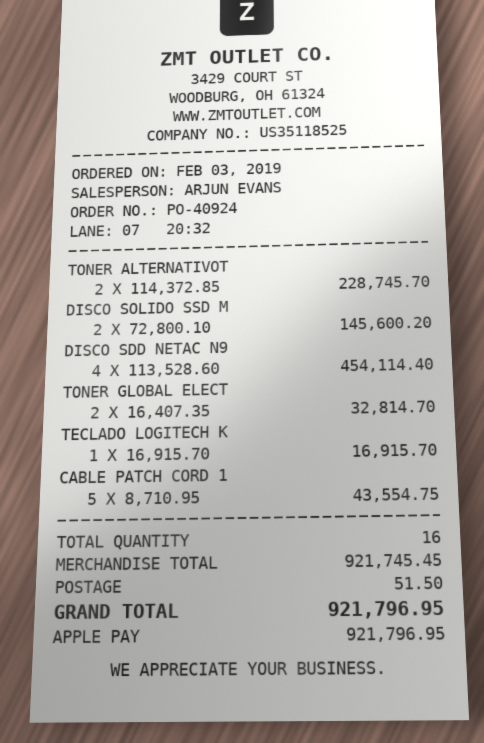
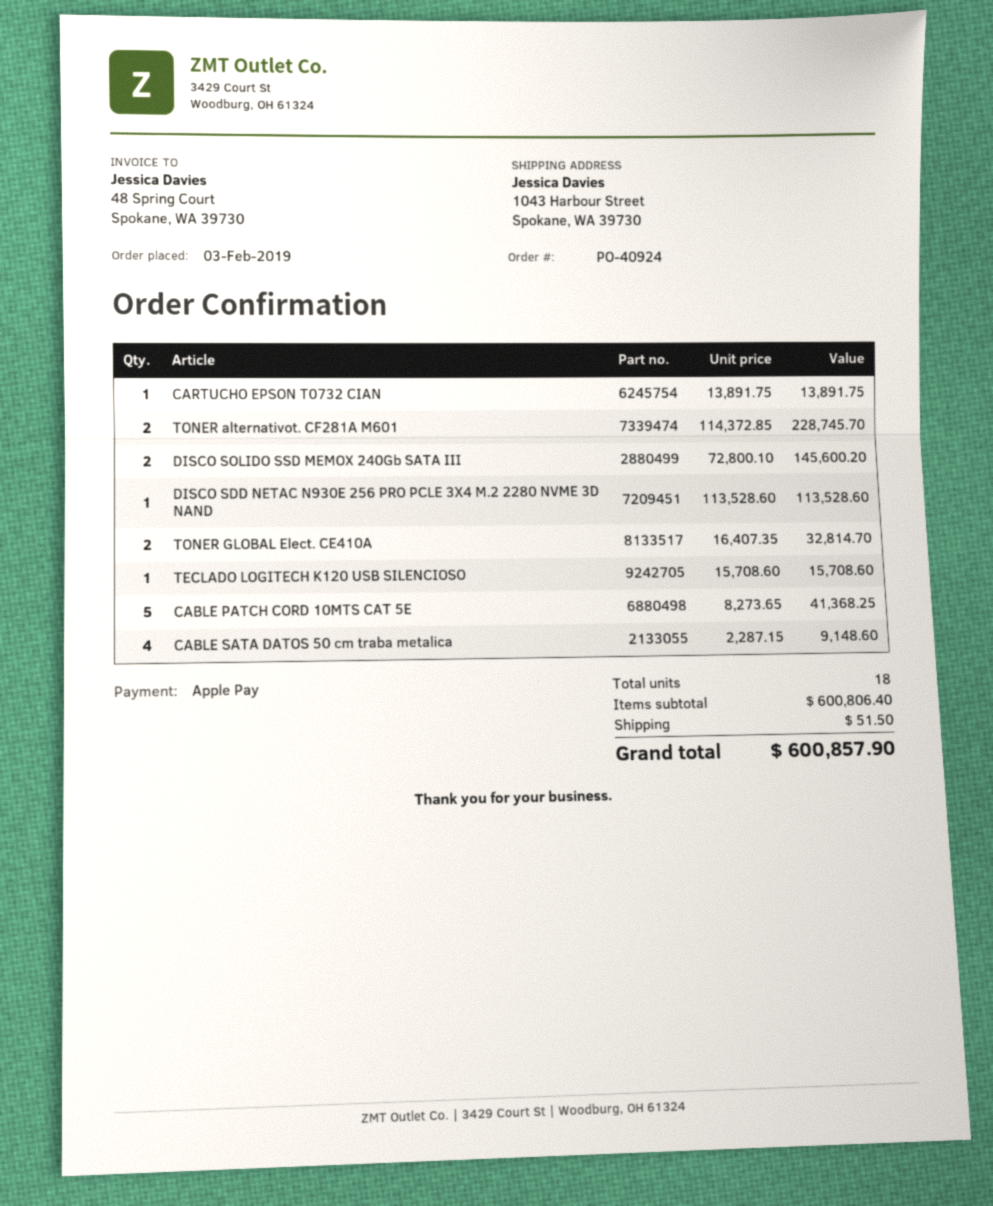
DISCO SDD NETAC N9: 4 x 113528.60 = 454114.40 -> 1 x 113528.60 = 113528.60
TECLADO LOGITECH K: 1 x 16915.70 = 16915.70 -> 1 x 15708.60 = 15708.60
CABLE PATCH CORD 1: 5 x 8710.95 = 43554.75 -> 5 x 8273.65 = 41368.25
CARTUCHO EPSON T0732 CIAN: none -> 1 x 13891.75 = 13891.75
CABLE SATA DATOS 50 cm traba metalica: none -> 4 x 2287.15 = 9148.60
total quantity: 16 -> 18
subtotal: 921745.45 -> 600806.40
total: 921796.95 -> 600857.90

